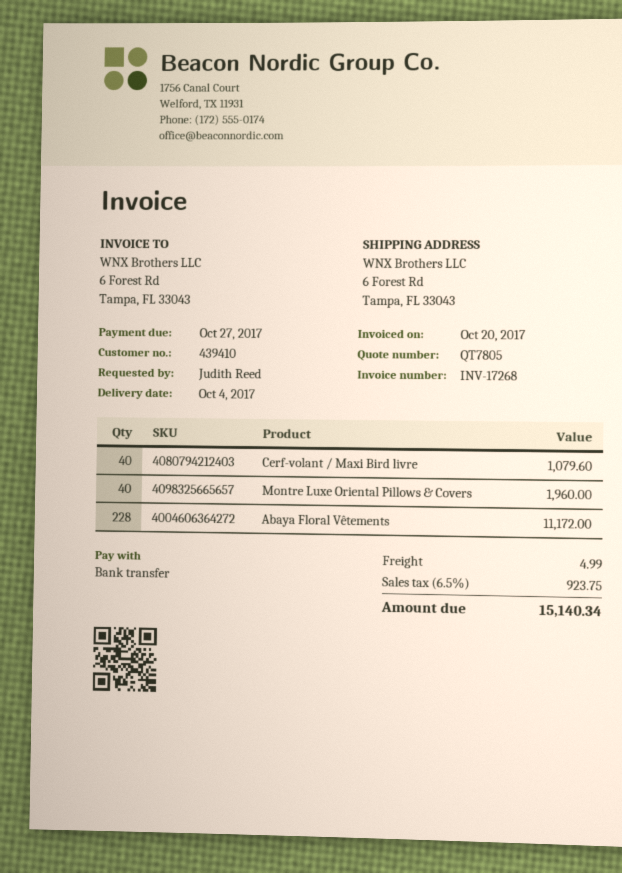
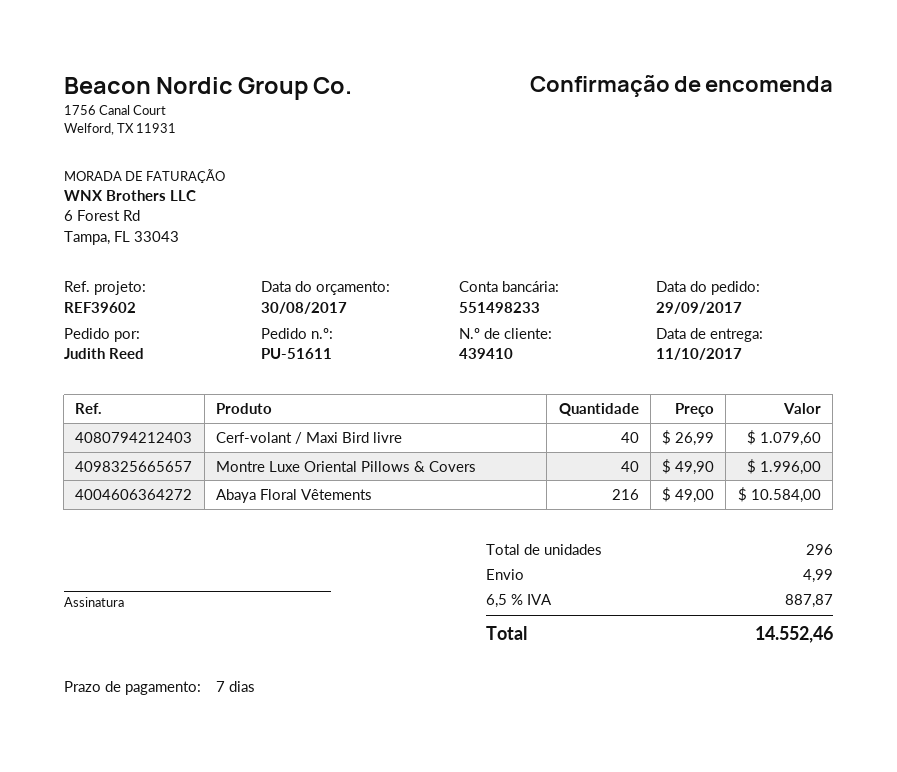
delivery date: 2017-10-04 -> 2017-10-11
Montre Luxe Oriental Pillows & Covers: 40 for 1960.00 -> 40 for 1996.00
Abaya Floral Vêtements: 228 for 11172.00 -> 216 for 10584.00
tax: 6.5% = 923.75 -> 6.5% = 887.87
total: 15140.34 -> 14552.46

